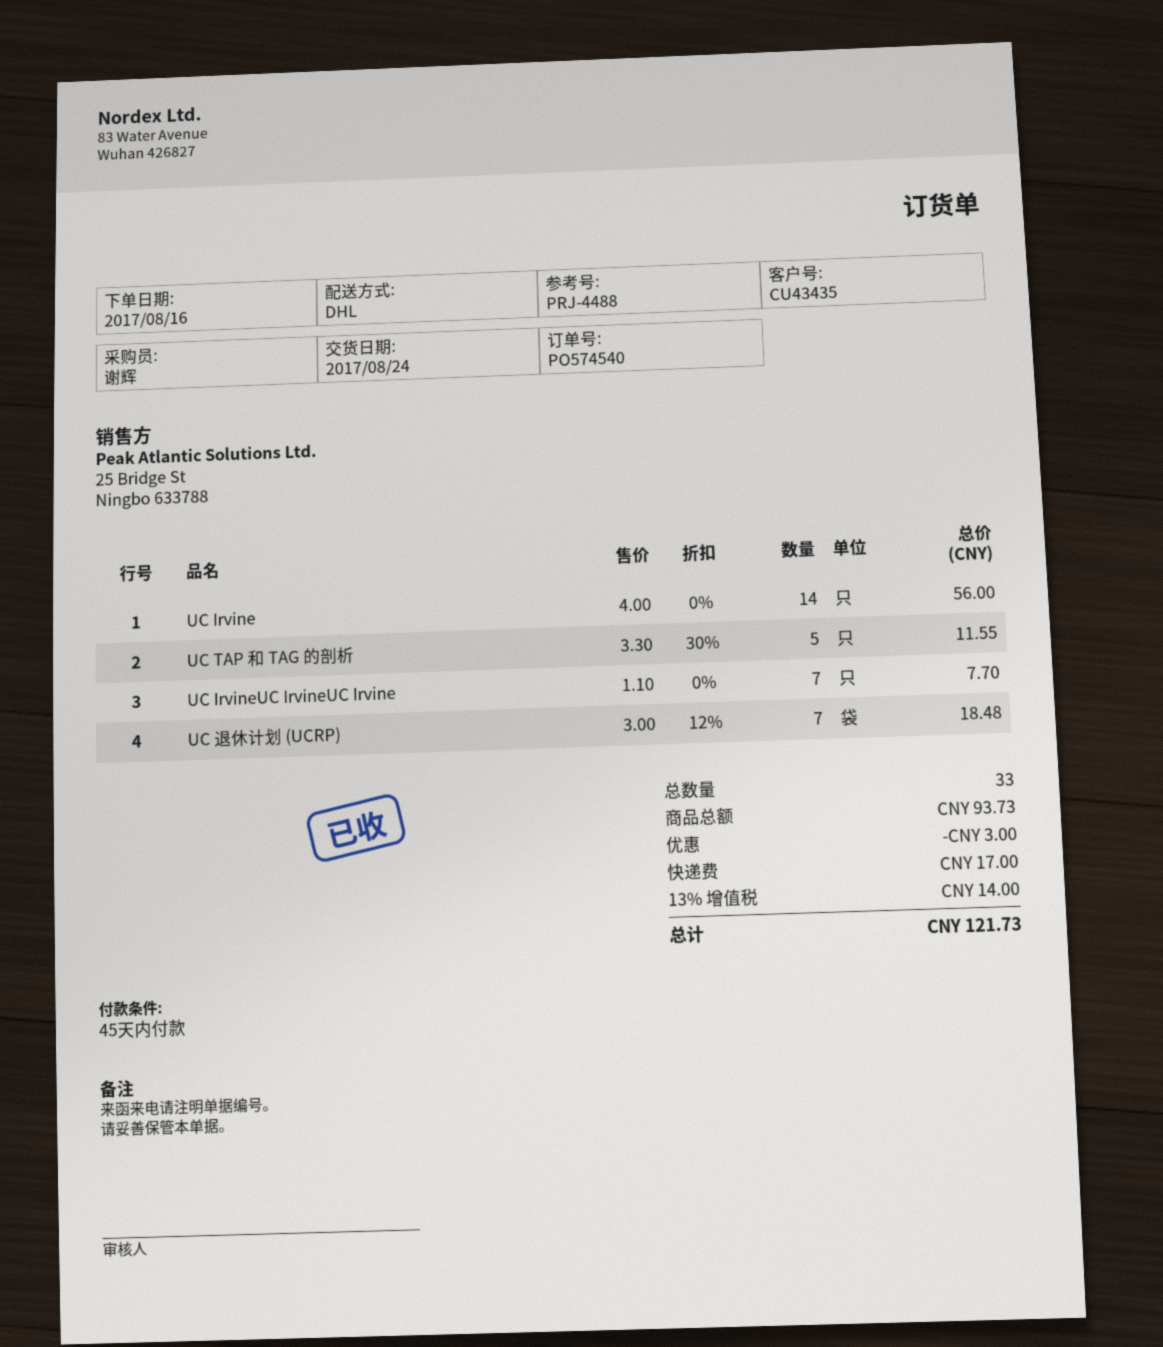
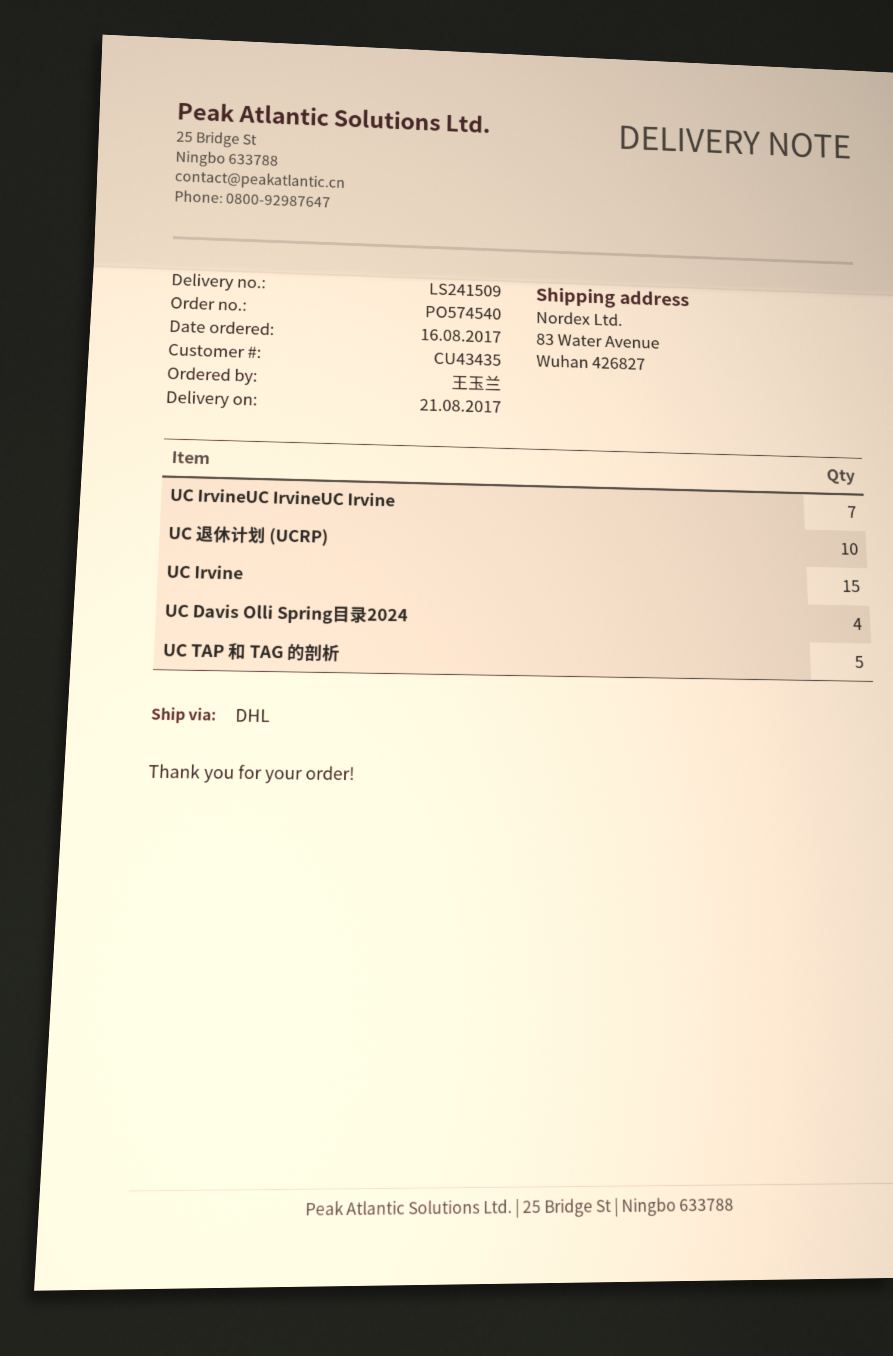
delivery date: 2017-08-24 -> 2017-08-21
ordered by: 谢辉 -> 王玉兰
UC Irvine: 14 -> 15
UC 退休计划 (UCRP): 7 -> 10
UC Davis Olli Spring目录2024: none -> 4

